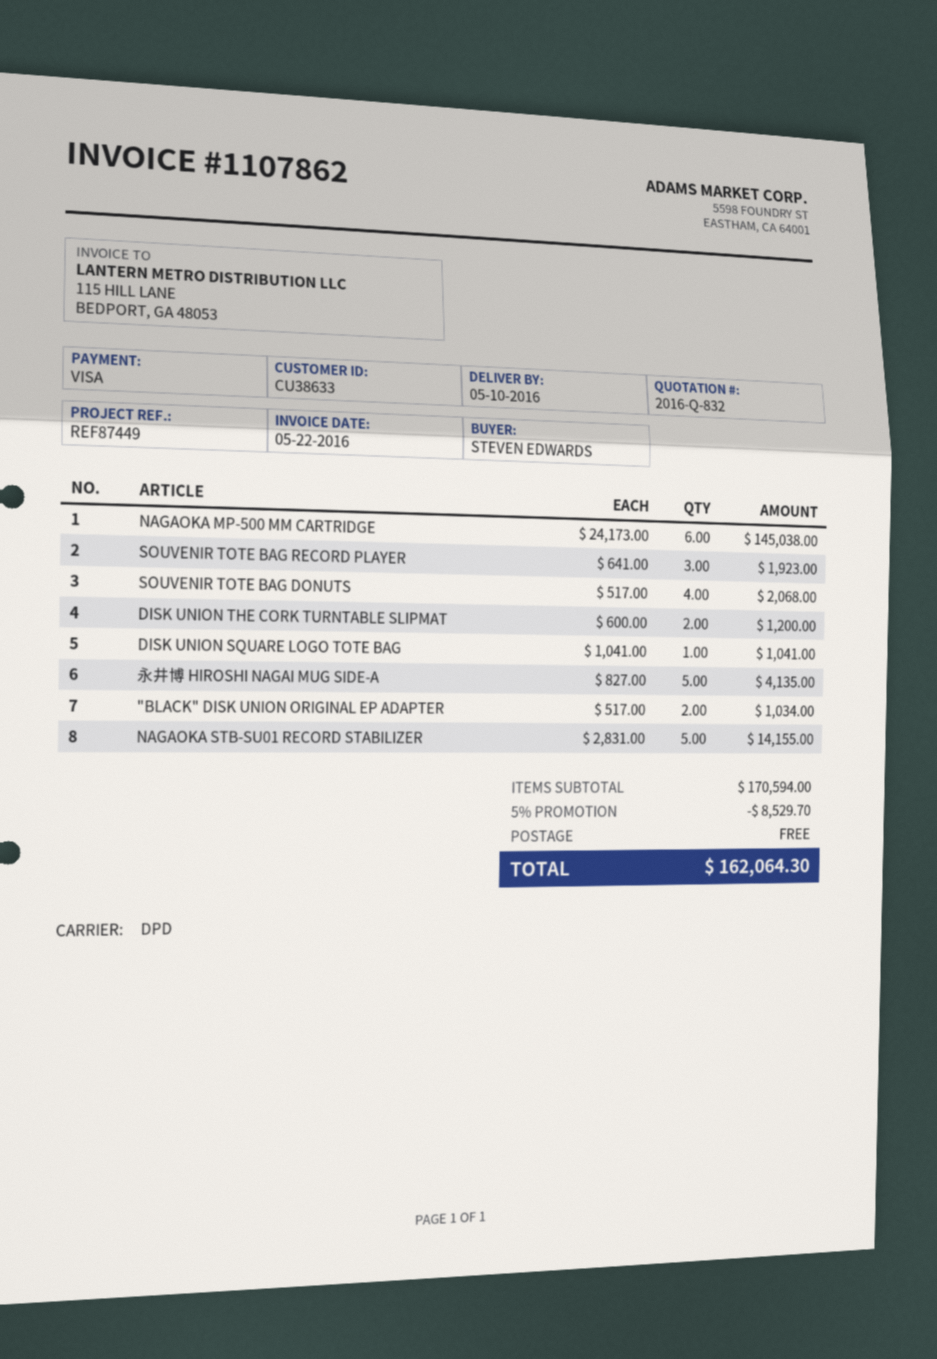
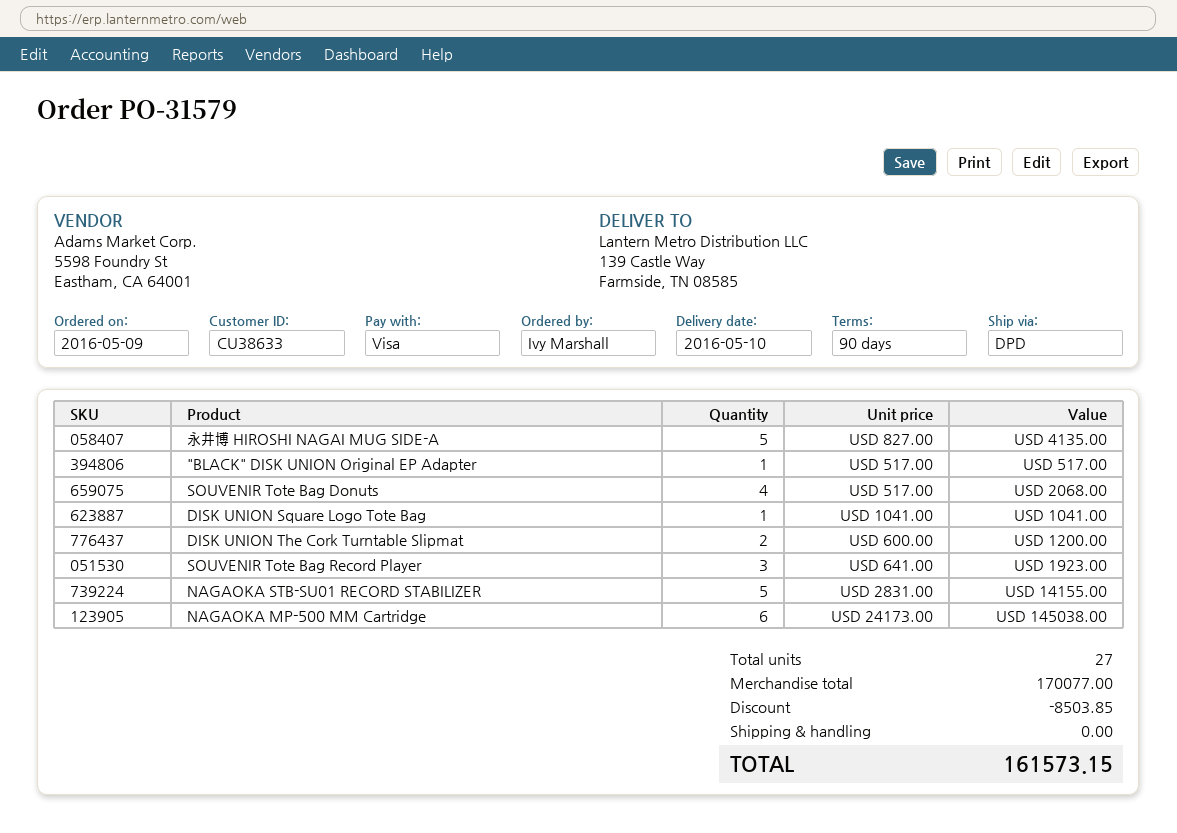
ordered by: STEVEN EDWARDS -> Ivy Marshall
"BLACK" DISK UNION ORIGINAL EP ADAPTER: 2 x 517.00 = 1034.00 -> 1 x 517.00 = 517.00
subtotal: 170594.00 -> 170077.00
discount: 8529.70 -> 8503.85
total: 162064.30 -> 161573.15

